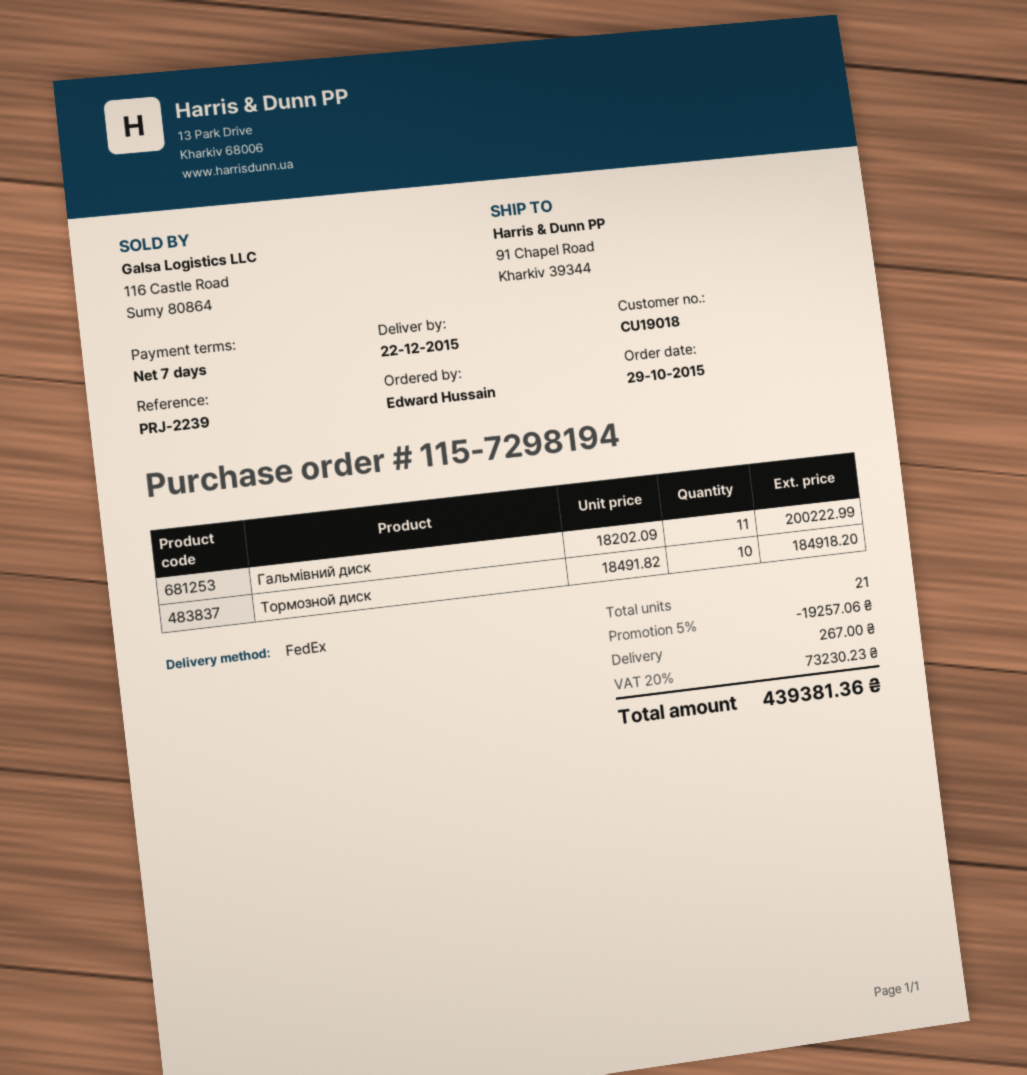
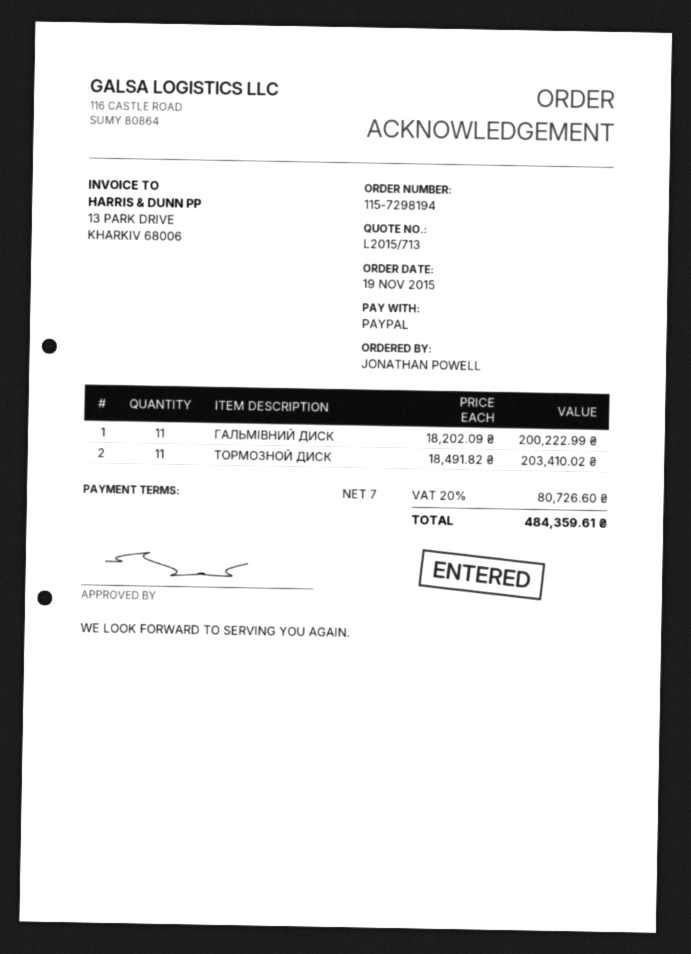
order date: 2015-10-29 -> 2015-11-19
ordered by: Edward Hussain -> JONATHAN POWELL
Тормозной диск: 10 x 18491.82 = 184918.20 -> 11 x 18491.82 = 203410.02
discount: 5% = 19257.06 -> none
shipping: 267.00 -> none
tax: 20% = 73230.23 -> 20% = 80726.60
total: 439381.36 -> 484359.61

